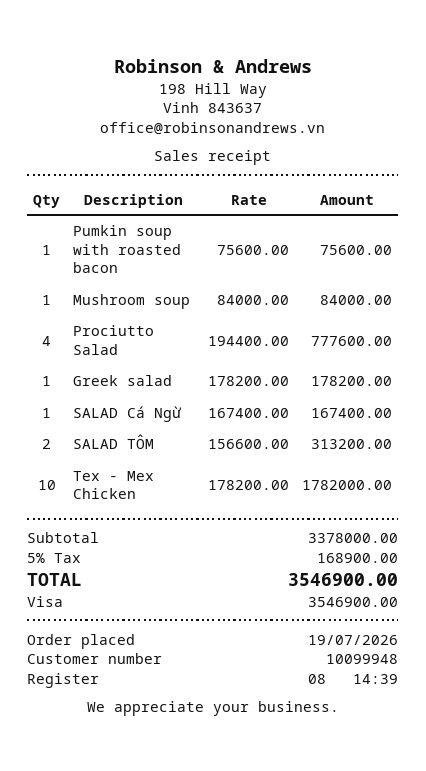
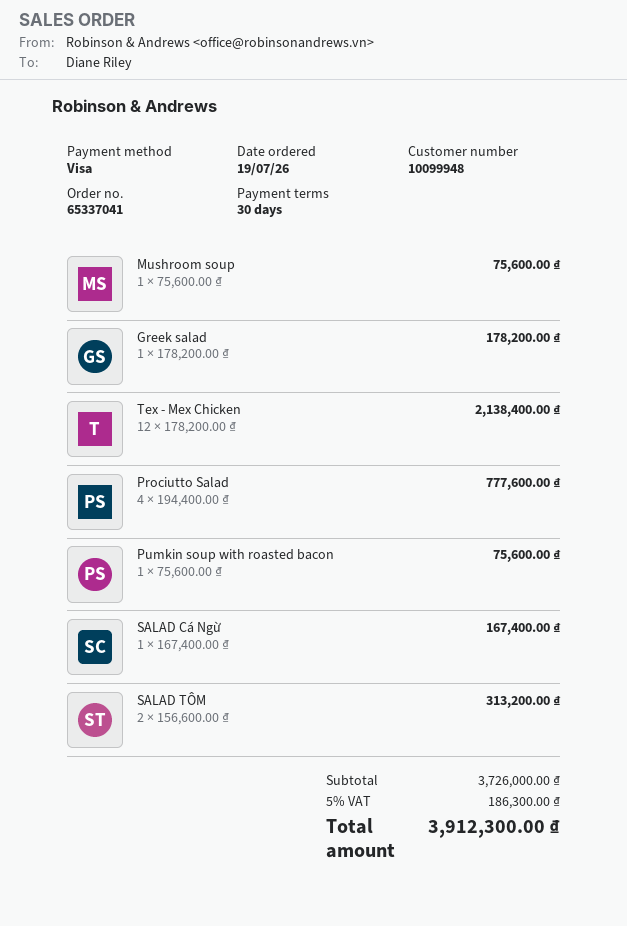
Mushroom soup: 1 x 84000.00 = 84000.00 -> 1 x 75600.00 = 75600.00
Tex - Mex Chicken: 10 x 178200.00 = 1782000.00 -> 12 x 178200.00 = 2138400.00
subtotal: 3378000.00 -> 3726000.00
tax: 5% = 168900.00 -> 5% = 186300.00
total: 3546900.00 -> 3912300.00

